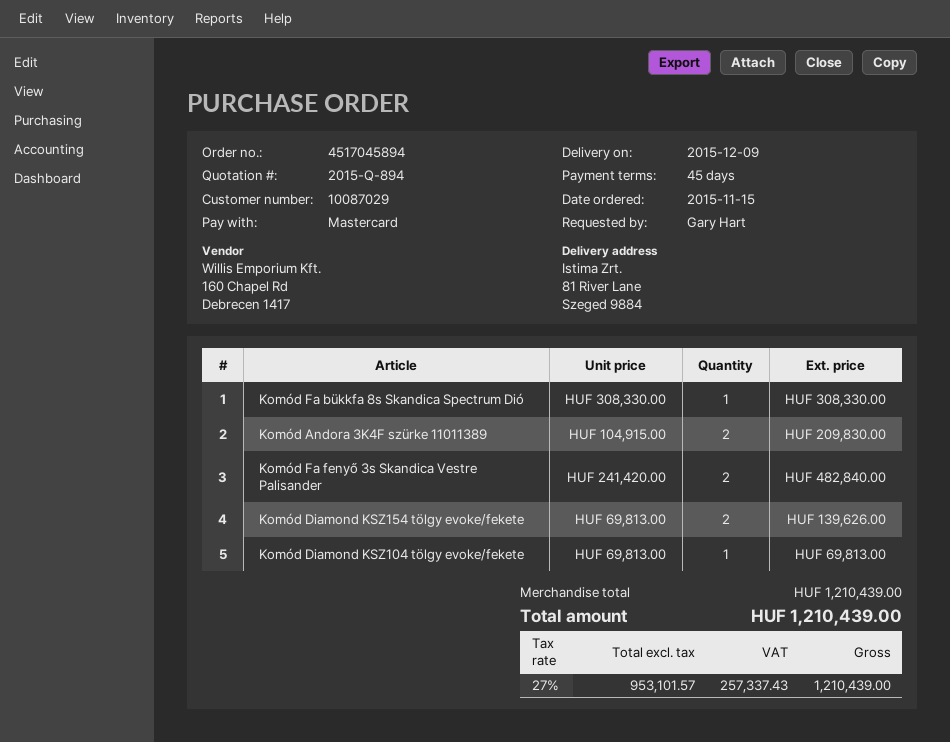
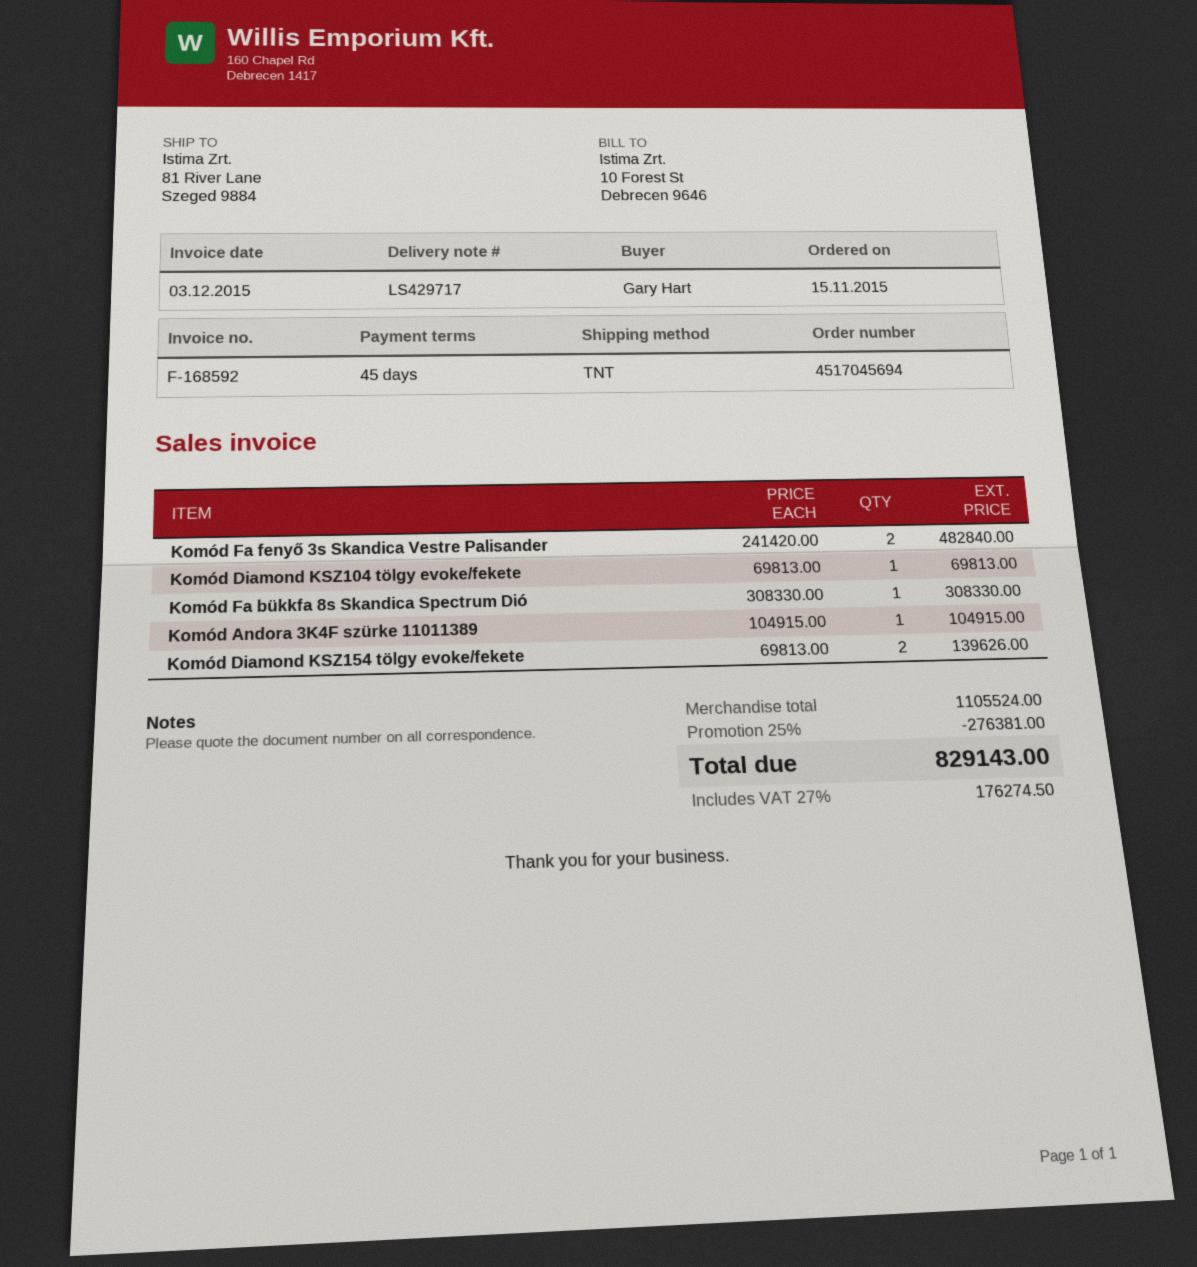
order number: 4517045894 -> 4517045694
Komód Andora 3K4F szürke 11011389: 2 x 104915.00 = 209830.00 -> 1 x 104915.00 = 104915.00
subtotal: 1210439.00 -> 1105524.00
discount: none -> 25% = 276381.00
tax: 27% = 257337.43 -> 27% = 176274.50
total: 1210439.00 -> 829143.00

